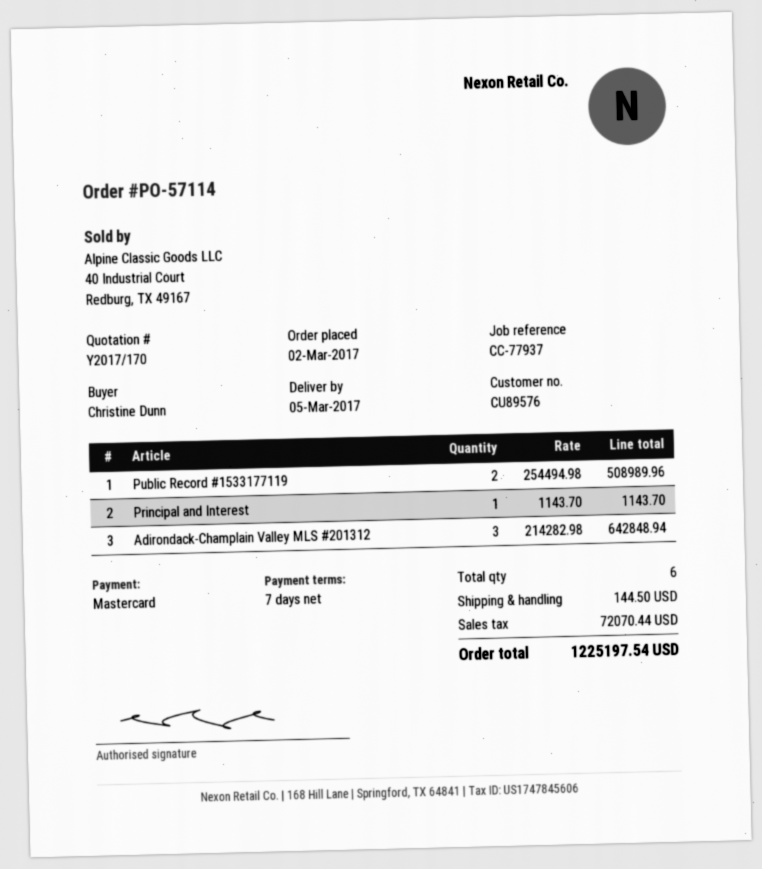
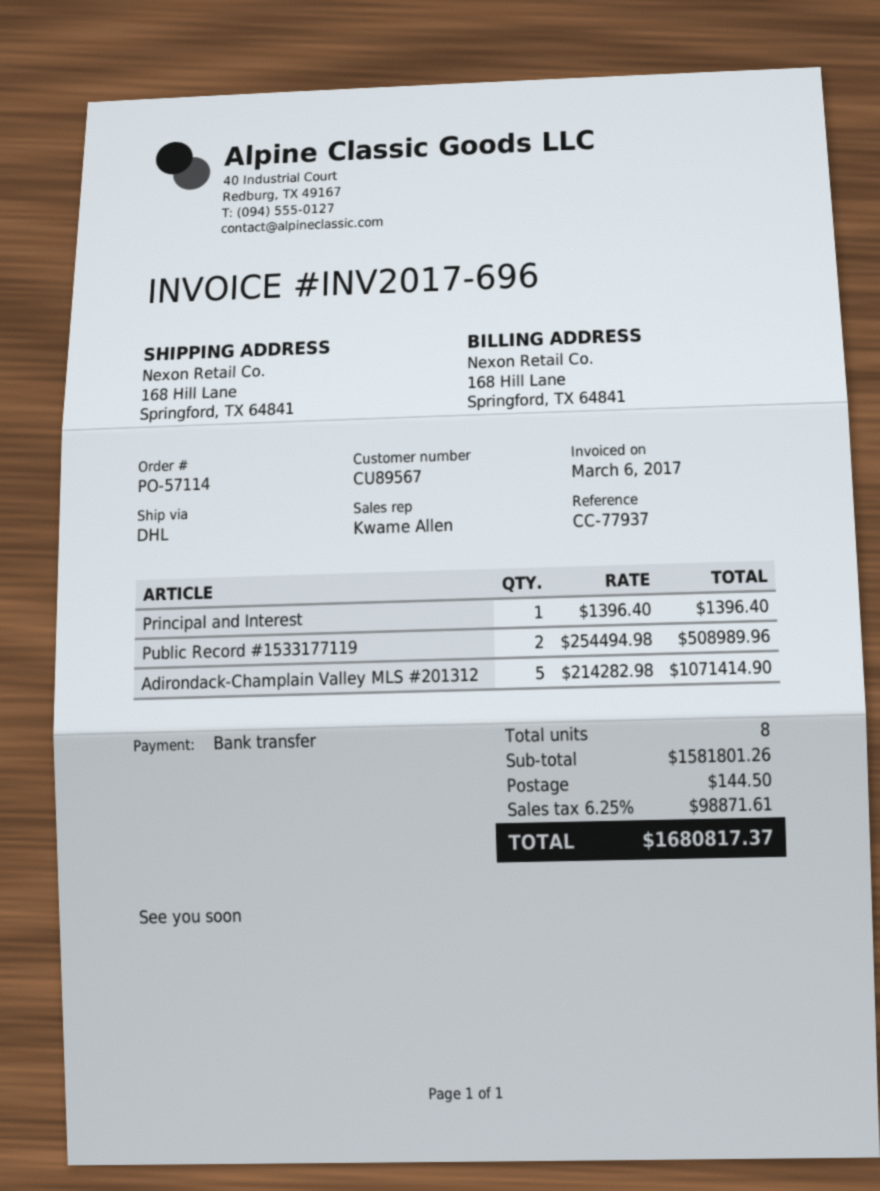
customer number: CU89576 -> CU89567
payment method: Mastercard -> bank transfer
Principal and Interest: 1 x 1143.70 = 1143.70 -> 1 x 1396.40 = 1396.40
Adirondack-Champlain Valley MLS #201312: 3 x 214282.98 = 642848.94 -> 5 x 214282.98 = 1071414.90
total quantity: 6 -> 8
tax: 72070.44 -> 98871.61
total: 1225197.54 -> 1680817.37

